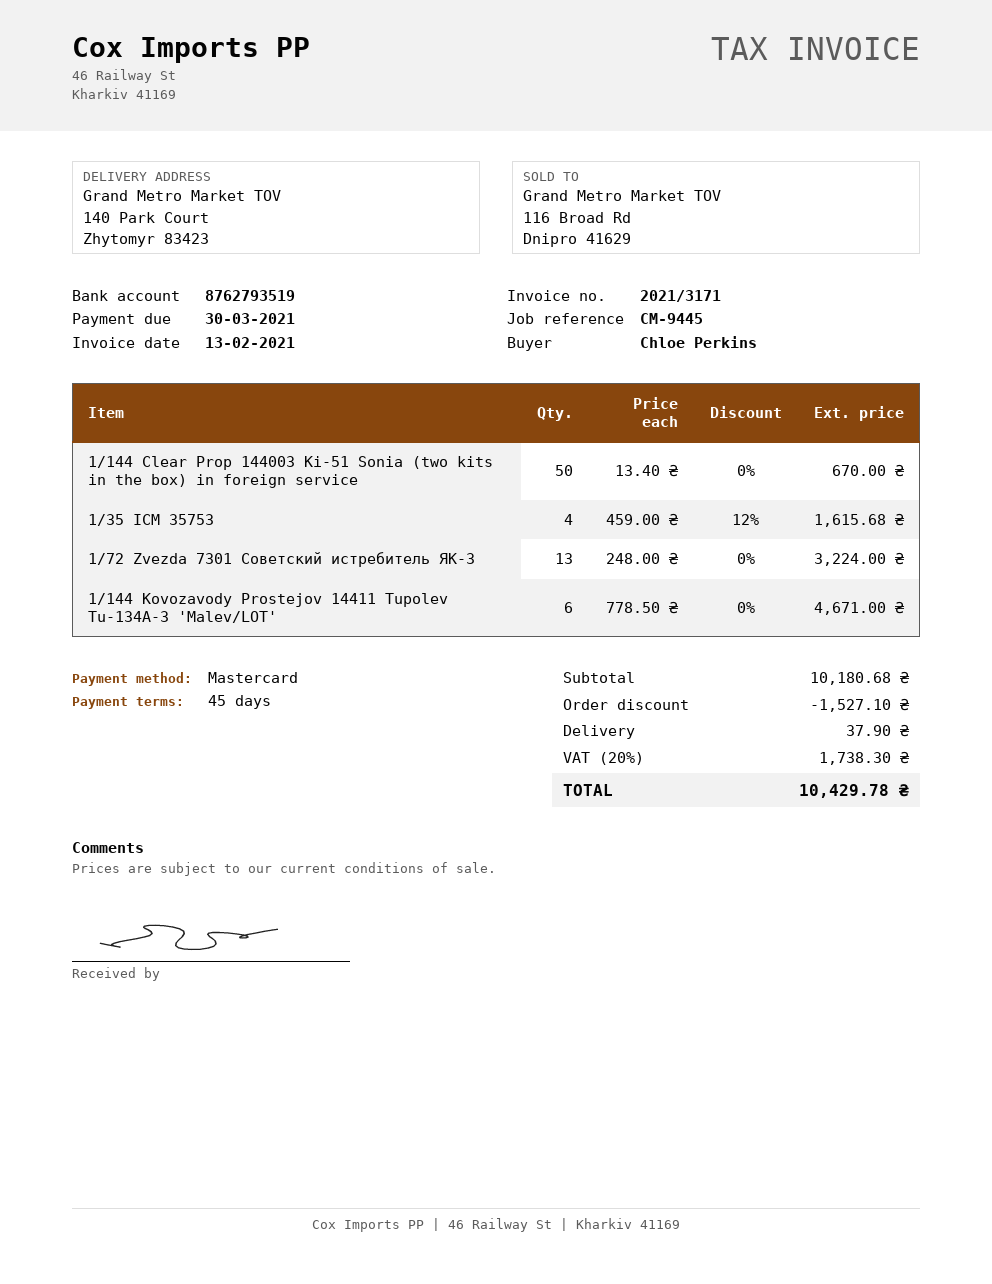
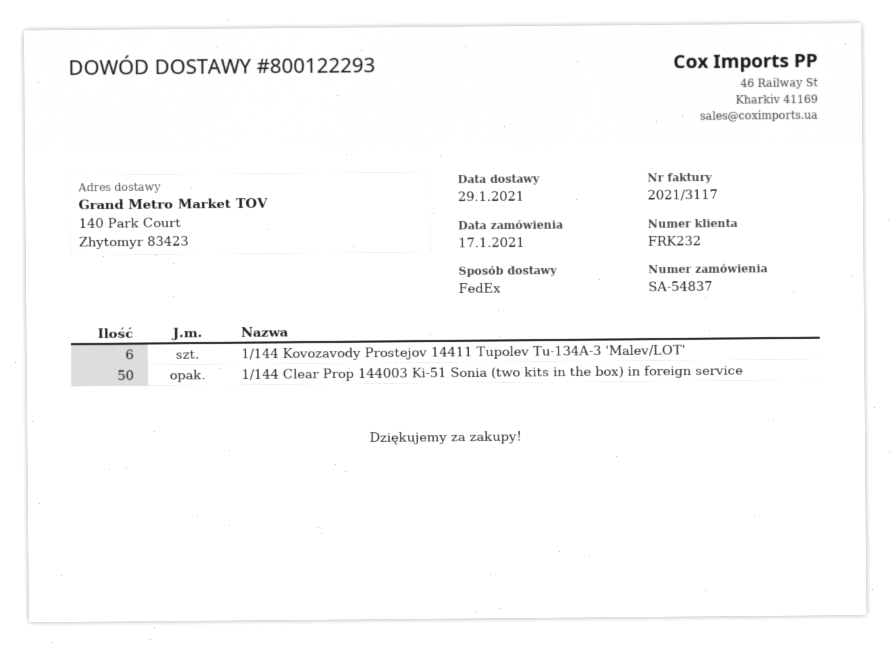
invoice number: 2021/3171 -> 2021/3117
1/35 ICM 35753: 4 -> none
1/72 Zvezda 7301 Советский истребитель ЯК-3: 13 -> none

